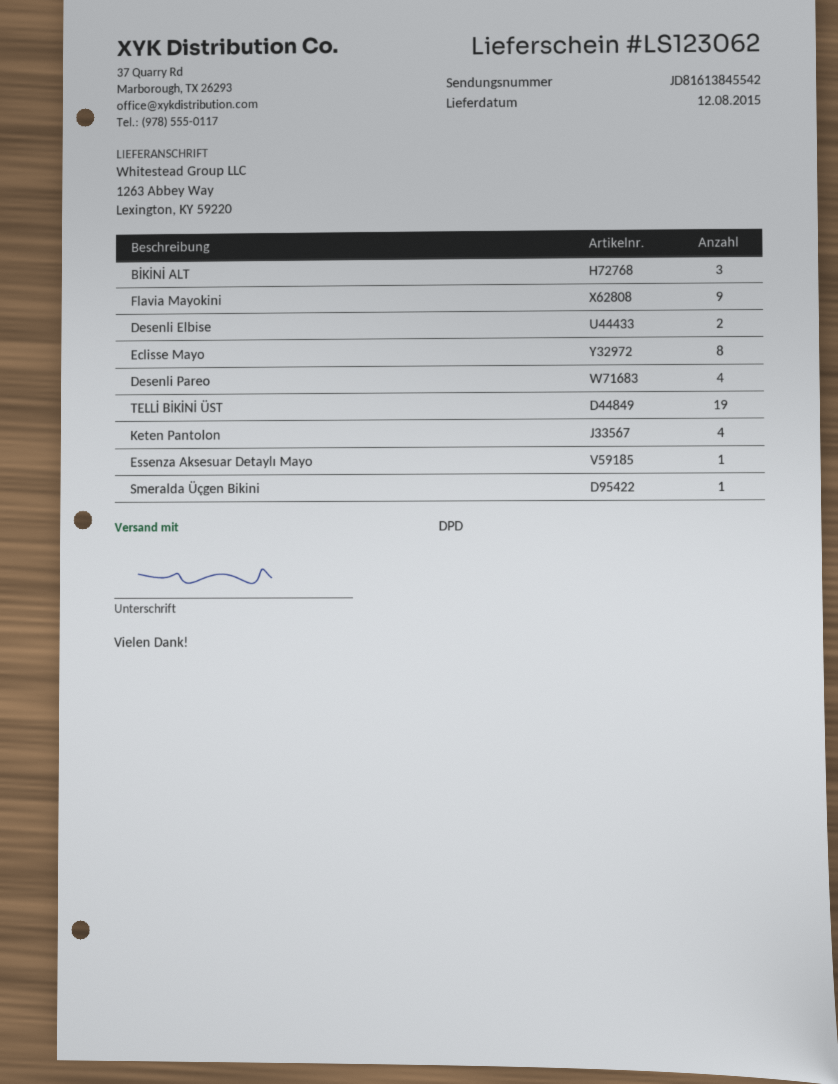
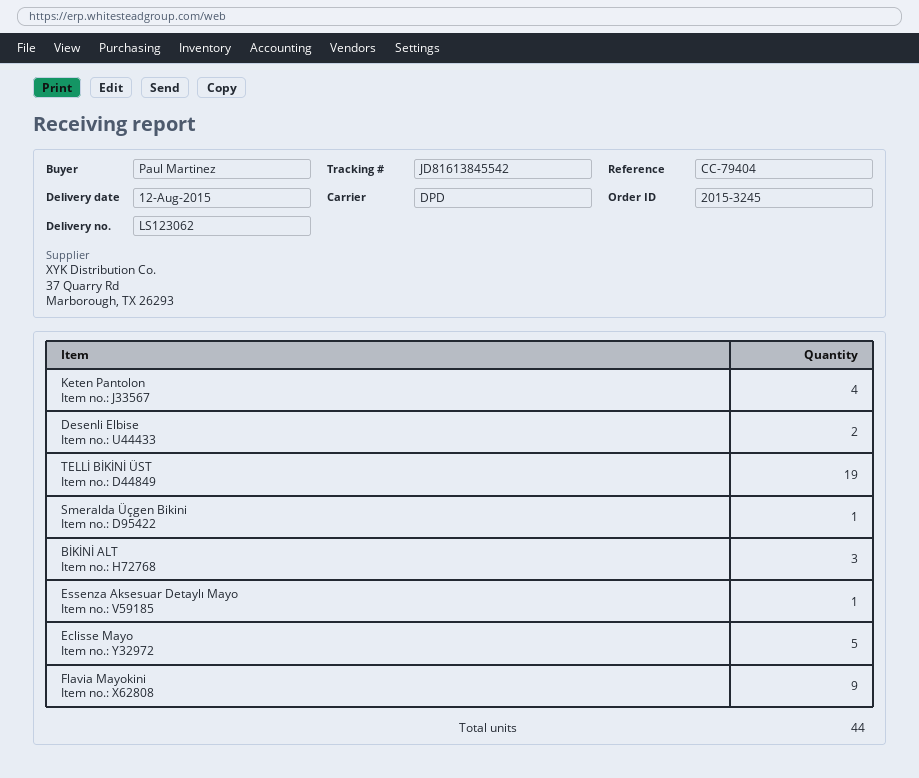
Eclisse Mayo: 8 -> 5
Desenli Pareo: 4 -> none

